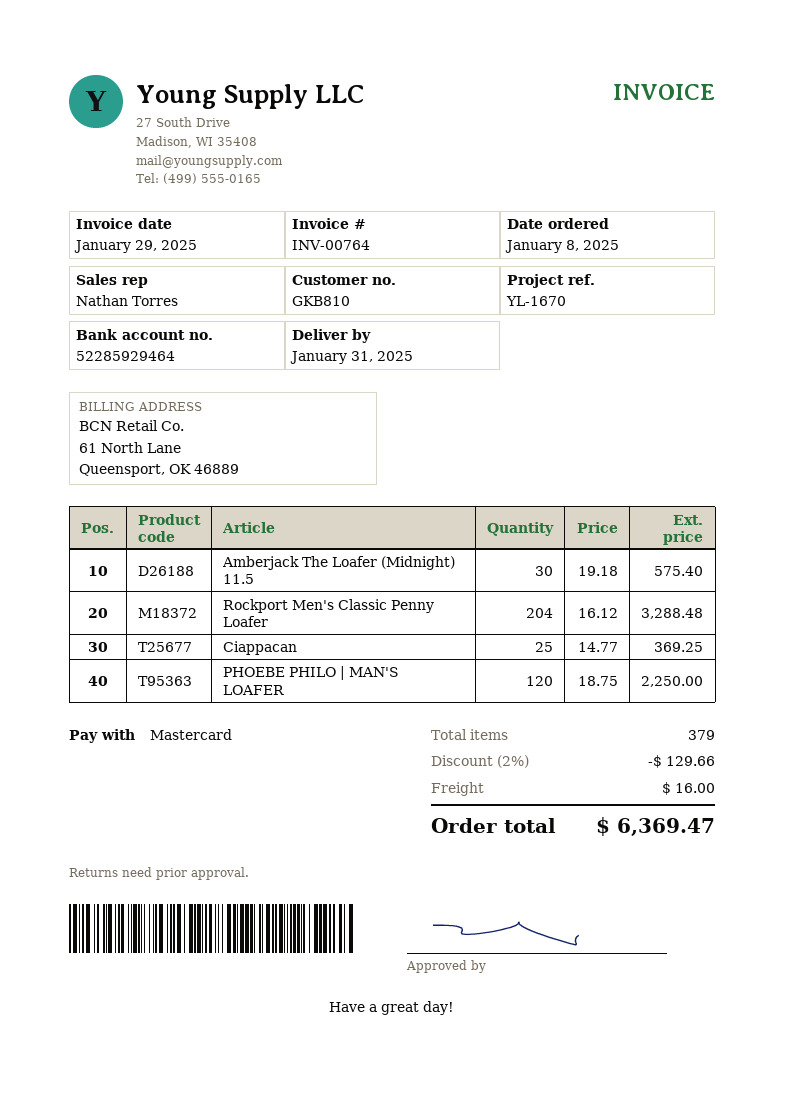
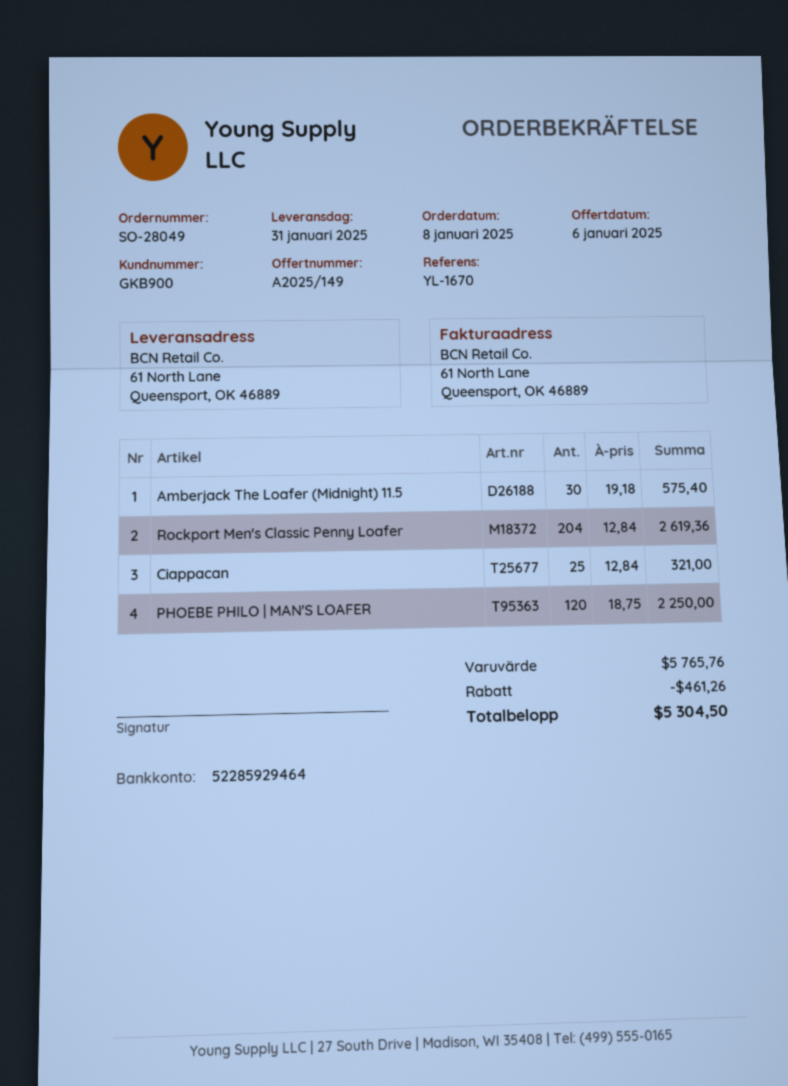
customer number: GKB810 -> GKB900
Rockport Men's Classic Penny Loafer: 204 x 16.12 = 3288.48 -> 204 x 12.84 = 2619.36
Ciappacan: 25 x 14.77 = 369.25 -> 25 x 12.84 = 321.00
discount: 129.66 -> 461.26
shipping: 16.00 -> none
total: 6369.47 -> 5304.50

